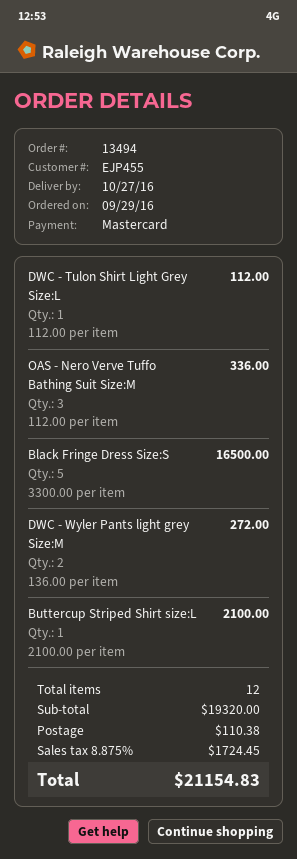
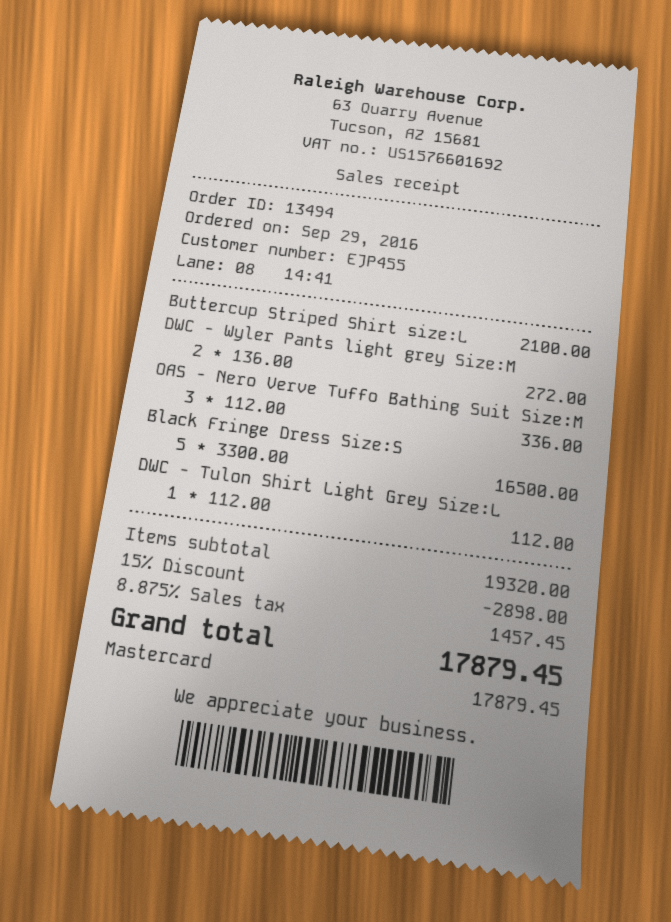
discount: none -> 15% = 2898.00
shipping: 110.38 -> none
tax: 8.875% = 1724.45 -> 8.875% = 1457.45
total: 21154.83 -> 17879.45

